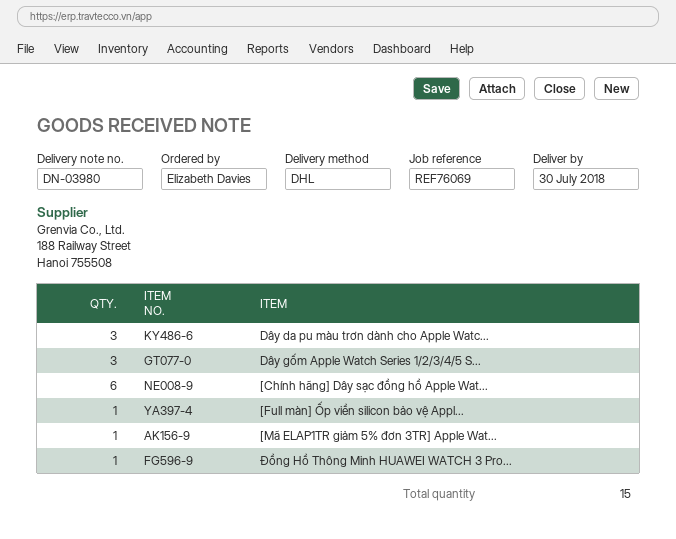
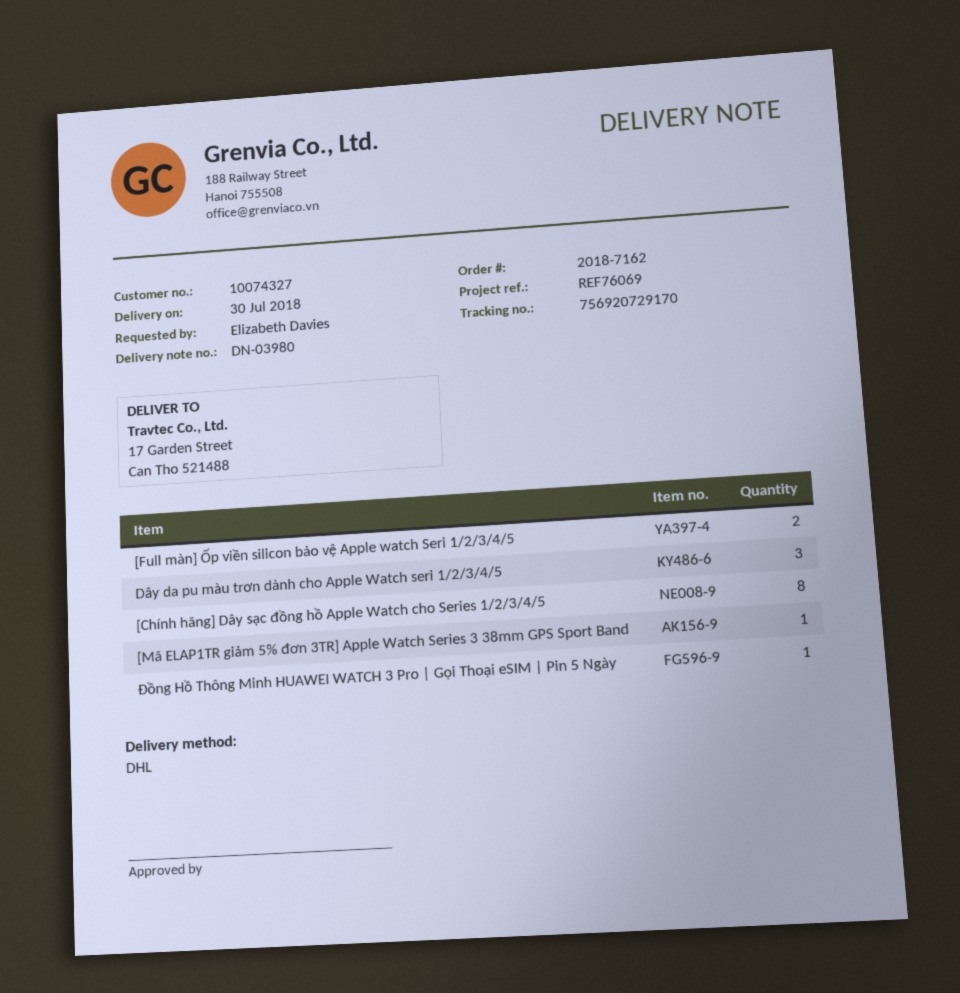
Dây gốm Apple Watch Series 1/2/3/4/5 S...: 3 -> none
[Chính hãng] Dây sạc đồng hồ Apple Wat...: 6 -> 8
[Full màn] Ốp viền silicon bảo vệ Appl...: 1 -> 2

